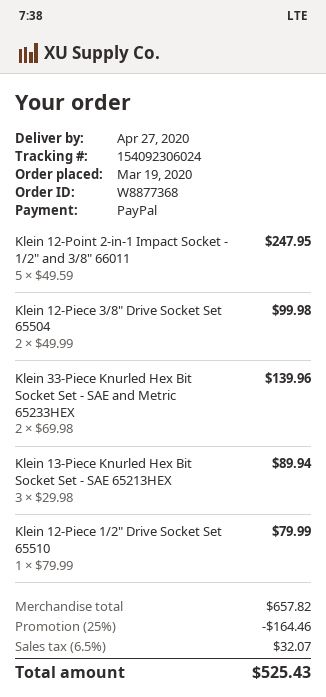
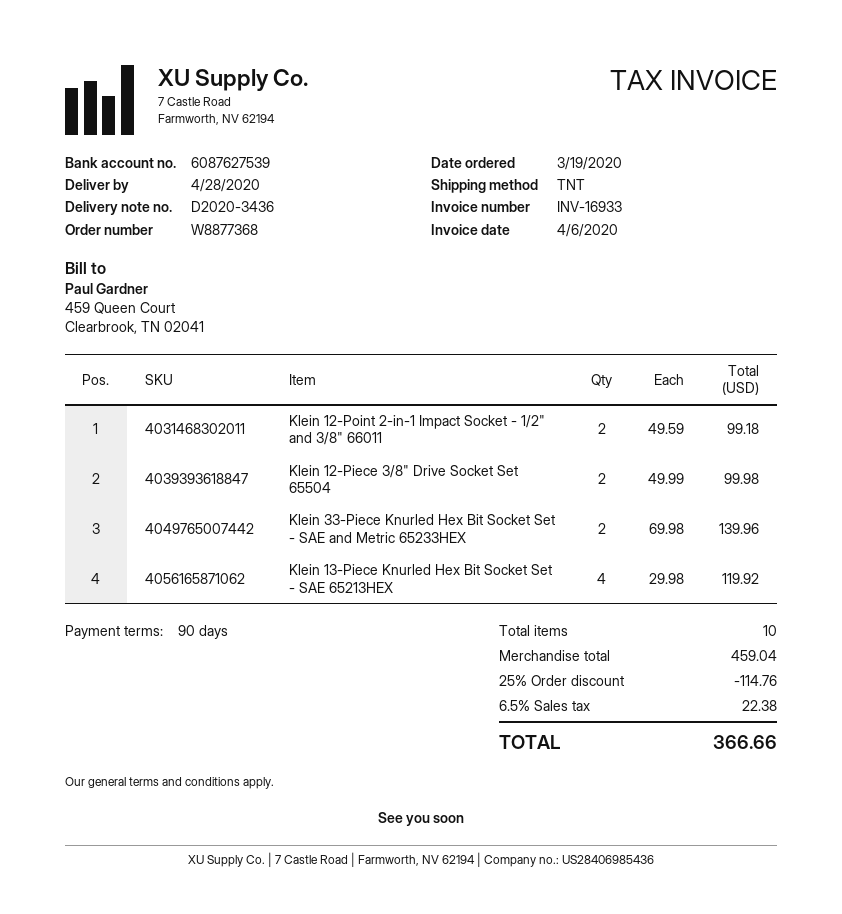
delivery date: 2020-04-27 -> 2020-04-28
Klein 12-Point 2-in-1 Impact Socket - 1/2" and 3/8" 66011: 5 x 49.59 = 247.95 -> 2 x 49.59 = 99.18
Klein 13-Piece Knurled Hex Bit Socket Set - SAE 65213HEX: 3 x 29.98 = 89.94 -> 4 x 29.98 = 119.92
Klein 12-Piece 1/2" Drive Socket Set 65510: 1 x 79.99 = 79.99 -> none
subtotal: 657.82 -> 459.04
discount: 25% = 164.46 -> 25% = 114.76
tax: 6.5% = 32.07 -> 6.5% = 22.38
total: 525.43 -> 366.66

